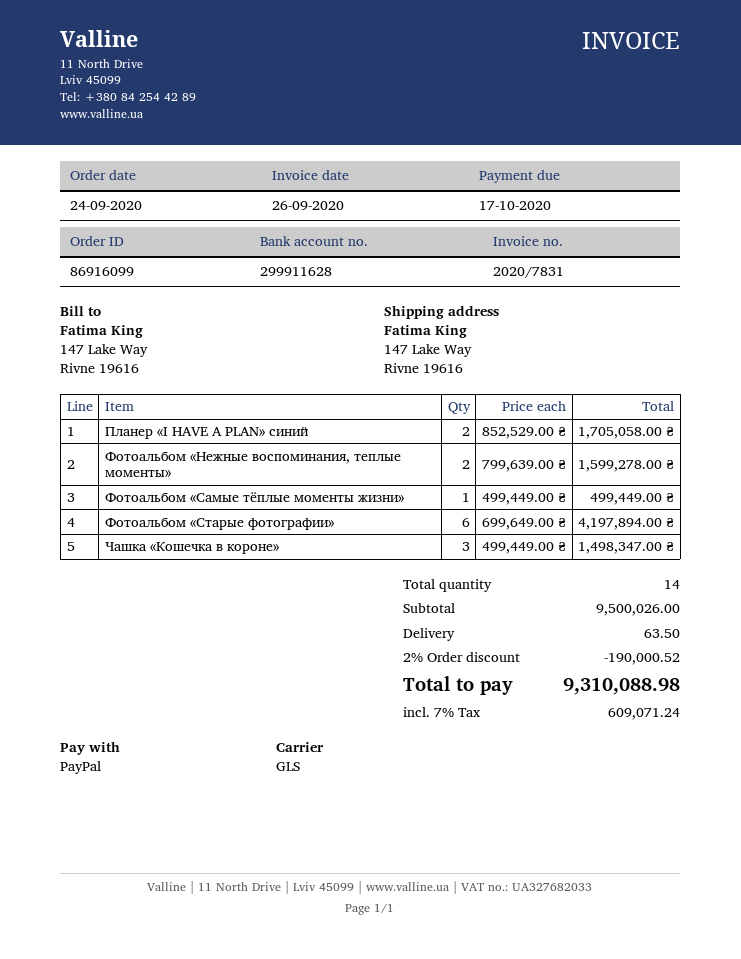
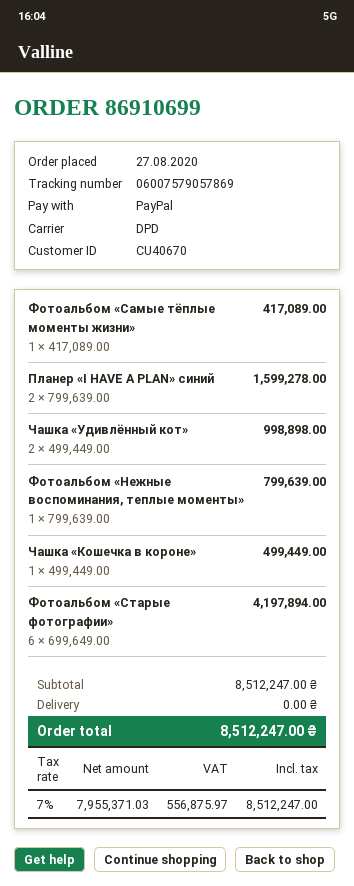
order number: 86916099 -> 86910699
order date: 2020-09-24 -> 2020-08-27
shipping method: GLS -> DPD
Планер «I HAVE A PLAN» синий: 2 x 852529.00 = 1705058.00 -> 2 x 799639.00 = 1599278.00
Фотоальбом «Нежные воспоминания, теплые моменты»: 2 x 799639.00 = 1599278.00 -> 1 x 799639.00 = 799639.00
Фотоальбом «Самые тёплые моменты жизни»: 1 x 499449.00 = 499449.00 -> 1 x 417089.00 = 417089.00
Чашка «Кошечка в короне»: 3 x 499449.00 = 1498347.00 -> 1 x 499449.00 = 499449.00
Чашка «Удивлённый кот»: none -> 2 x 499449.00 = 998898.00
subtotal: 9500026.00 -> 8512247.00
discount: 2% = 190000.52 -> none
shipping: 63.50 -> 0.00
tax: 7% = 609071.24 -> 7% = 556875.97
total: 9310088.98 -> 8512247.00

